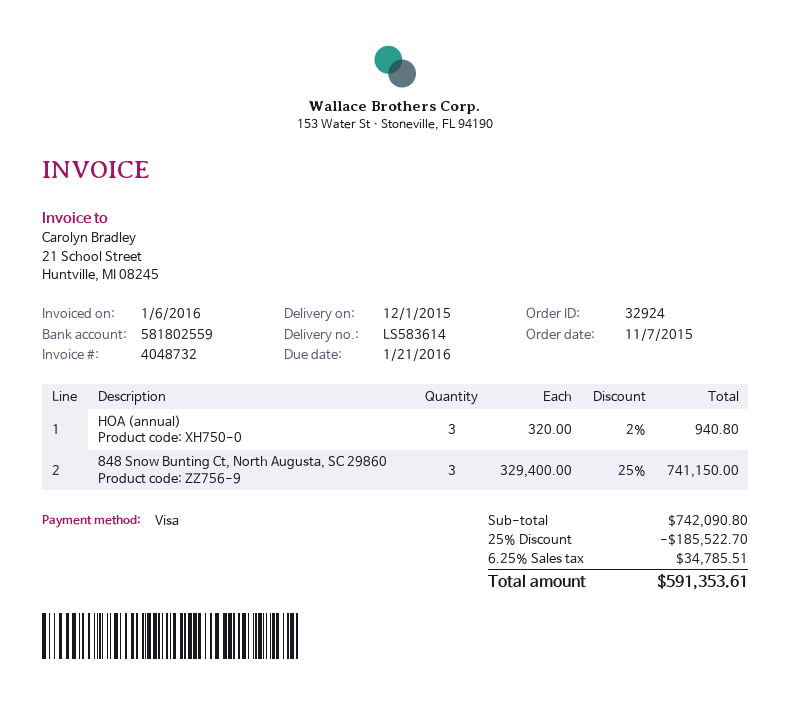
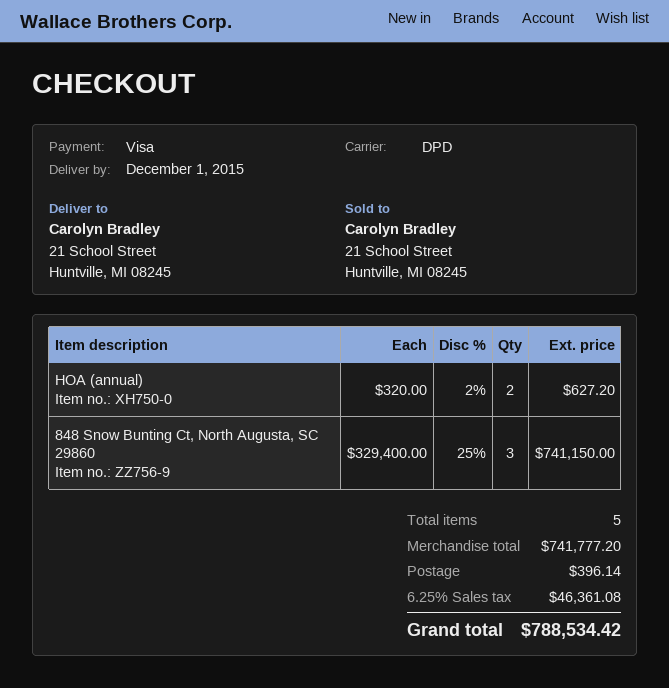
HOA (annual): 3 x 320.00 - 2% = 940.80 -> 2 x 320.00 - 2% = 627.20
subtotal: 742090.80 -> 741777.20
discount: 25% = 185522.70 -> none
shipping: none -> 396.14
tax: 6.25% = 34785.51 -> 6.25% = 46361.08
total: 591353.61 -> 788534.42

